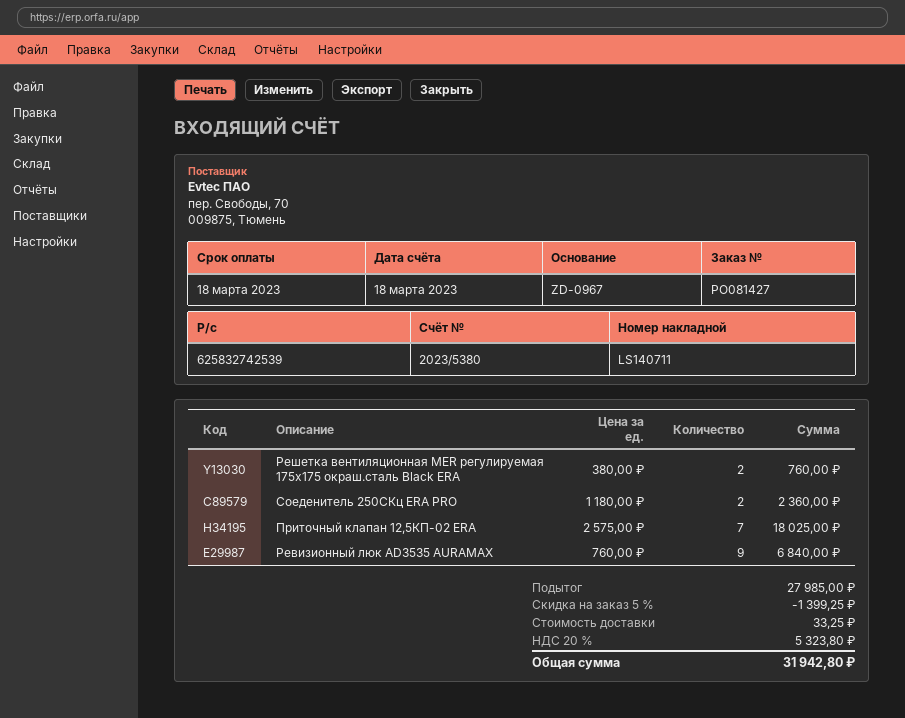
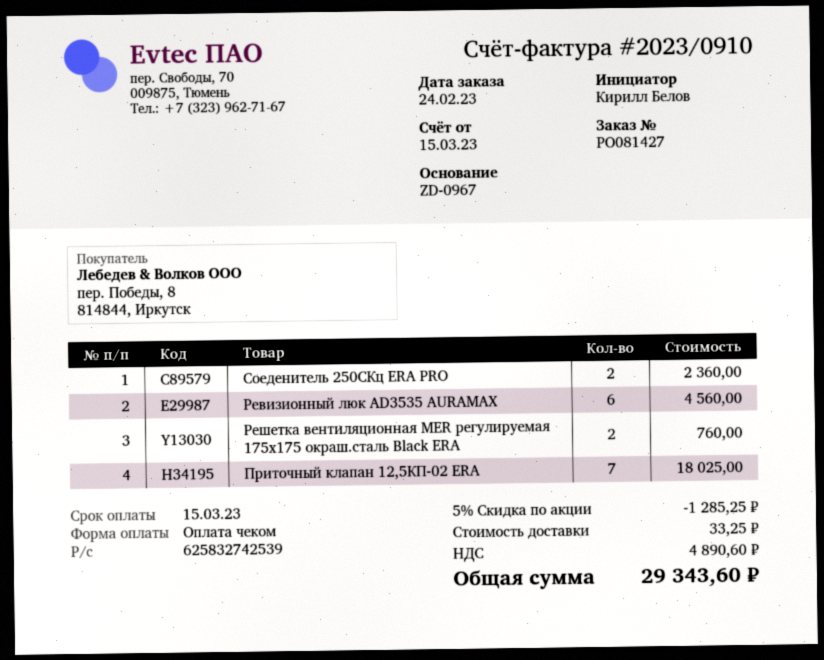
invoice number: 2023/5380 -> 2023/0910
invoice date: 2023-03-18 -> 2023-03-15
due date: 2023-03-18 -> 2023-03-15
Ревизионный люк AD3535 AURAMAX: 9 for 6840.00 -> 6 for 4560.00
discount: 5% = 1399.25 -> 5% = 1285.25
tax: 5323.80 -> 4890.60
total: 31942.80 -> 29343.60

